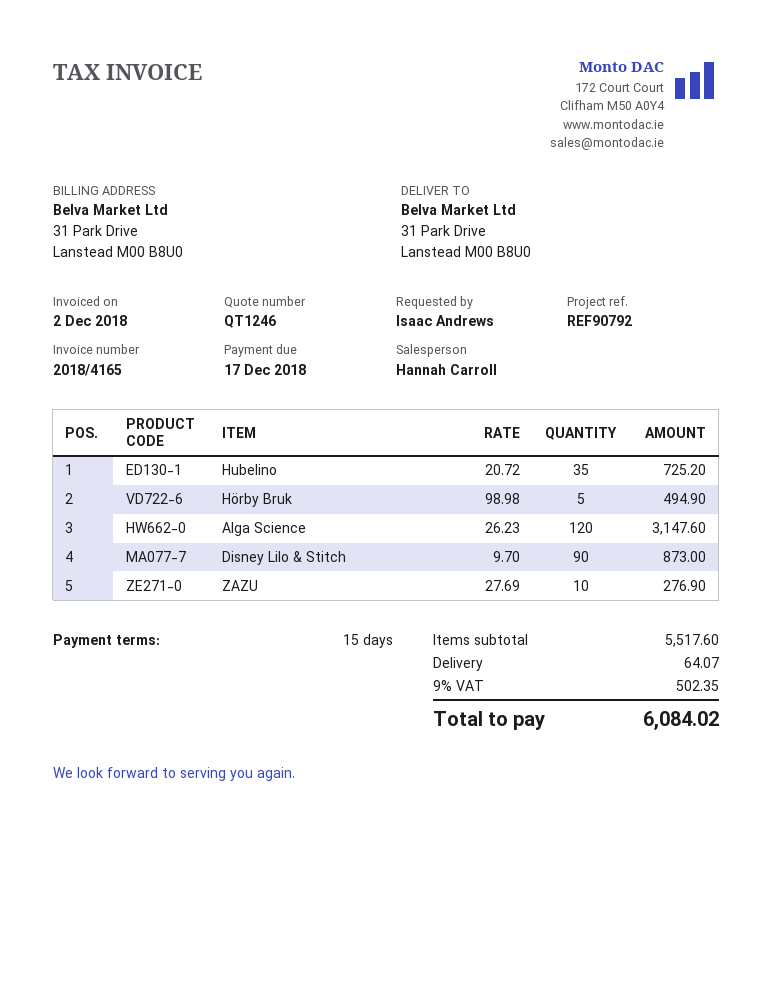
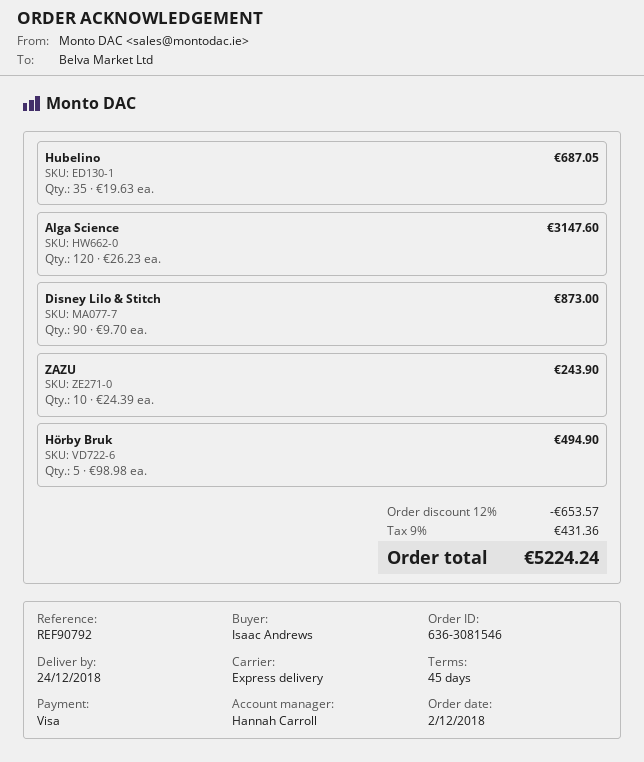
payment terms: 15 days -> 45 days
Hubelino: 35 x 20.72 = 725.20 -> 35 x 19.63 = 687.05
ZAZU: 10 x 27.69 = 276.90 -> 10 x 24.39 = 243.90
discount: none -> 12% = 653.57
shipping: 64.07 -> none
tax: 9% = 502.35 -> 9% = 431.36
total: 6084.02 -> 5224.24

